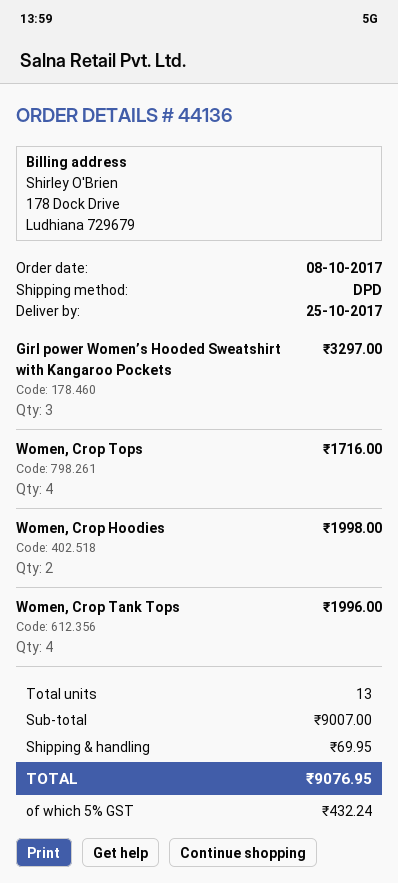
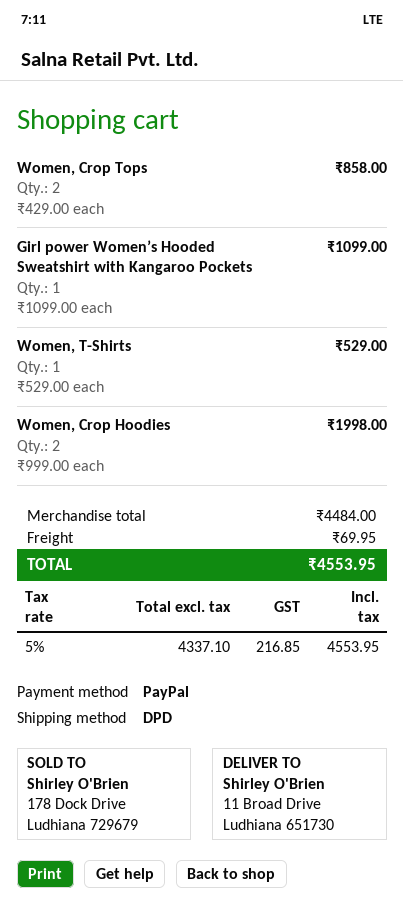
Girl power Women’s Hooded Sweatshirt with Kangaroo Pockets: 3 for 3297.00 -> 1 for 1099.00
Women, Crop Tops: 4 for 1716.00 -> 2 for 858.00
Women, Crop Tank Tops: 4 for 1996.00 -> none
Women, T-Shirts: none -> 1 for 529.00
subtotal: 9007.00 -> 4484.00
tax: 5% = 432.24 -> 5% = 216.85
total: 9076.95 -> 4553.95

